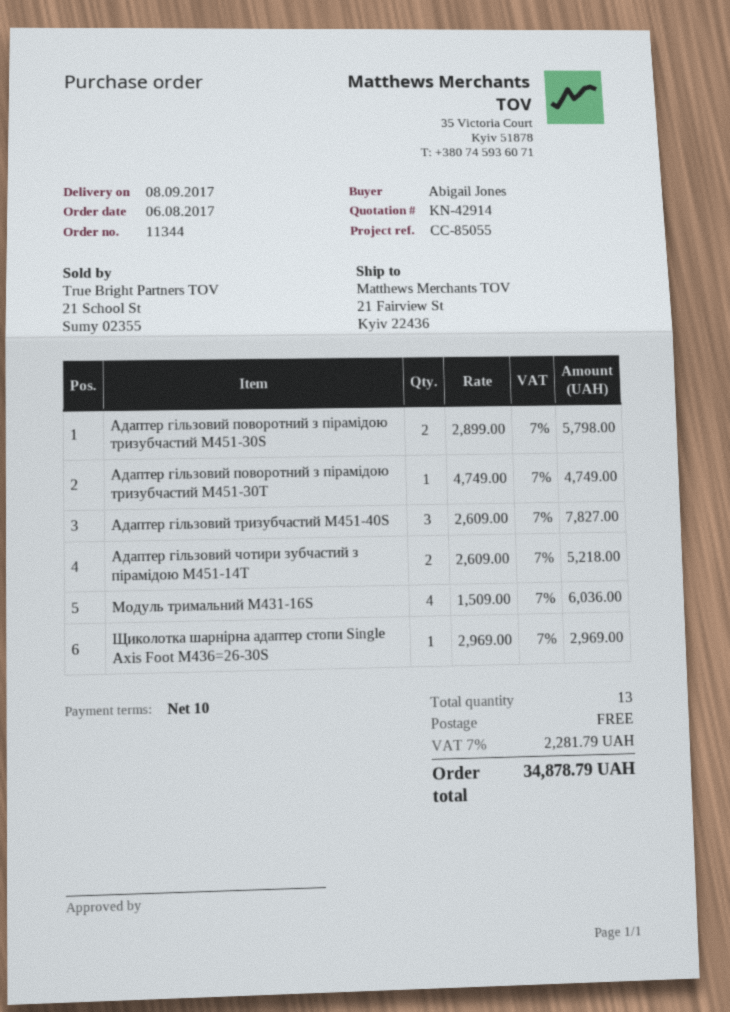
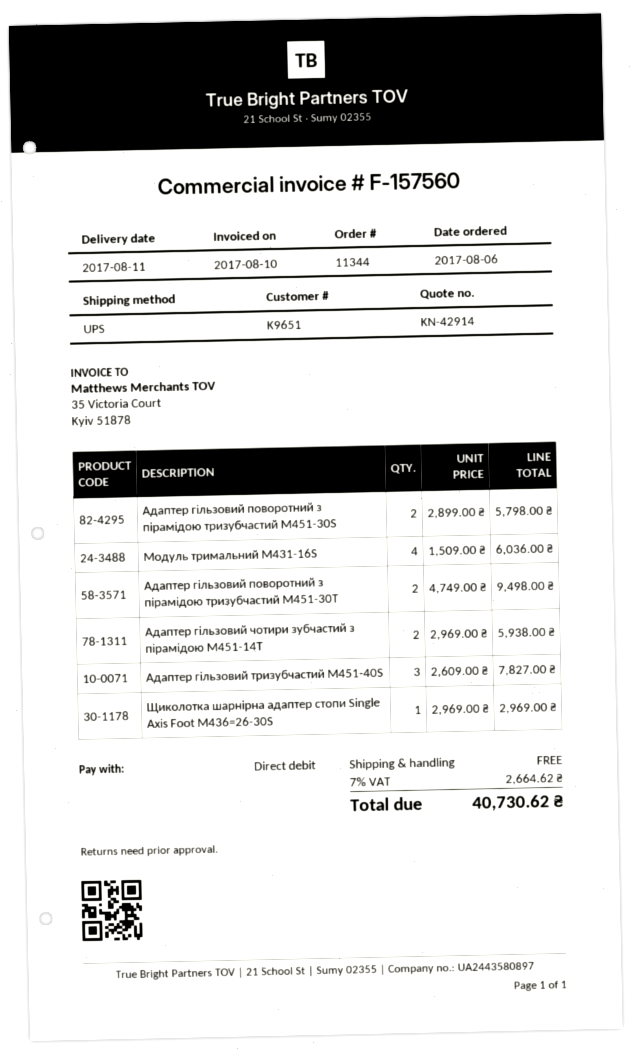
delivery date: 2017-09-08 -> 2017-08-11
Адаптер гільзовий поворотний з пірамідою тризубчастий М451-30Т: 1 x 4749.00 = 4749.00 -> 2 x 4749.00 = 9498.00
Адаптер гільзовий чотири зубчастий з пірамідою М451-14Т: 2 x 2609.00 = 5218.00 -> 2 x 2969.00 = 5938.00
tax: 7% = 2281.79 -> 7% = 2664.62
total: 34878.79 -> 40730.62

